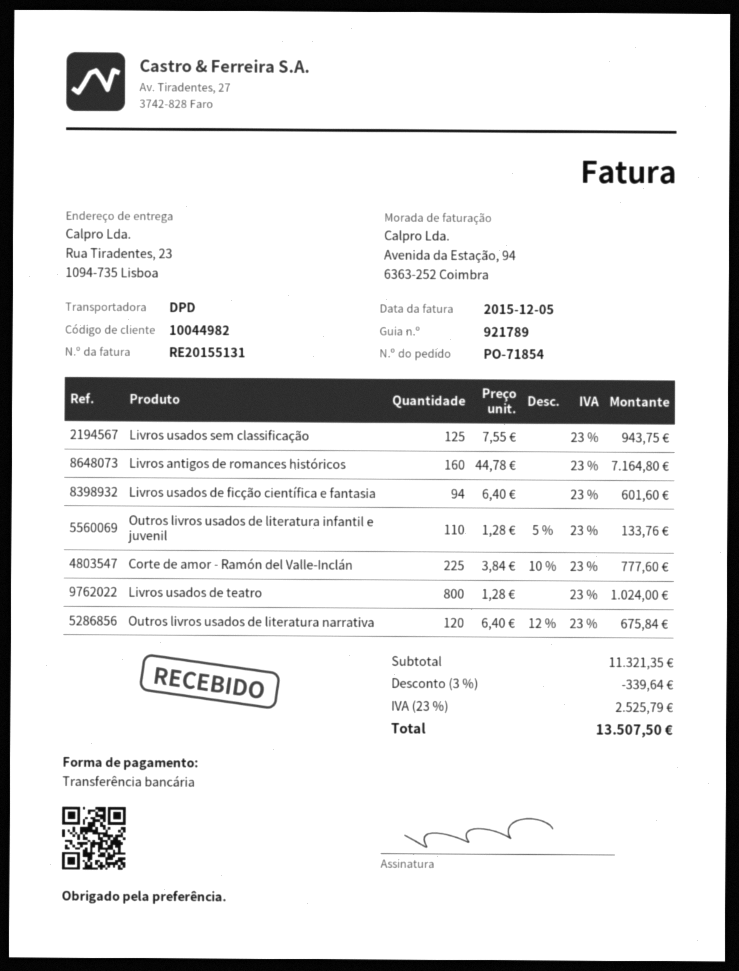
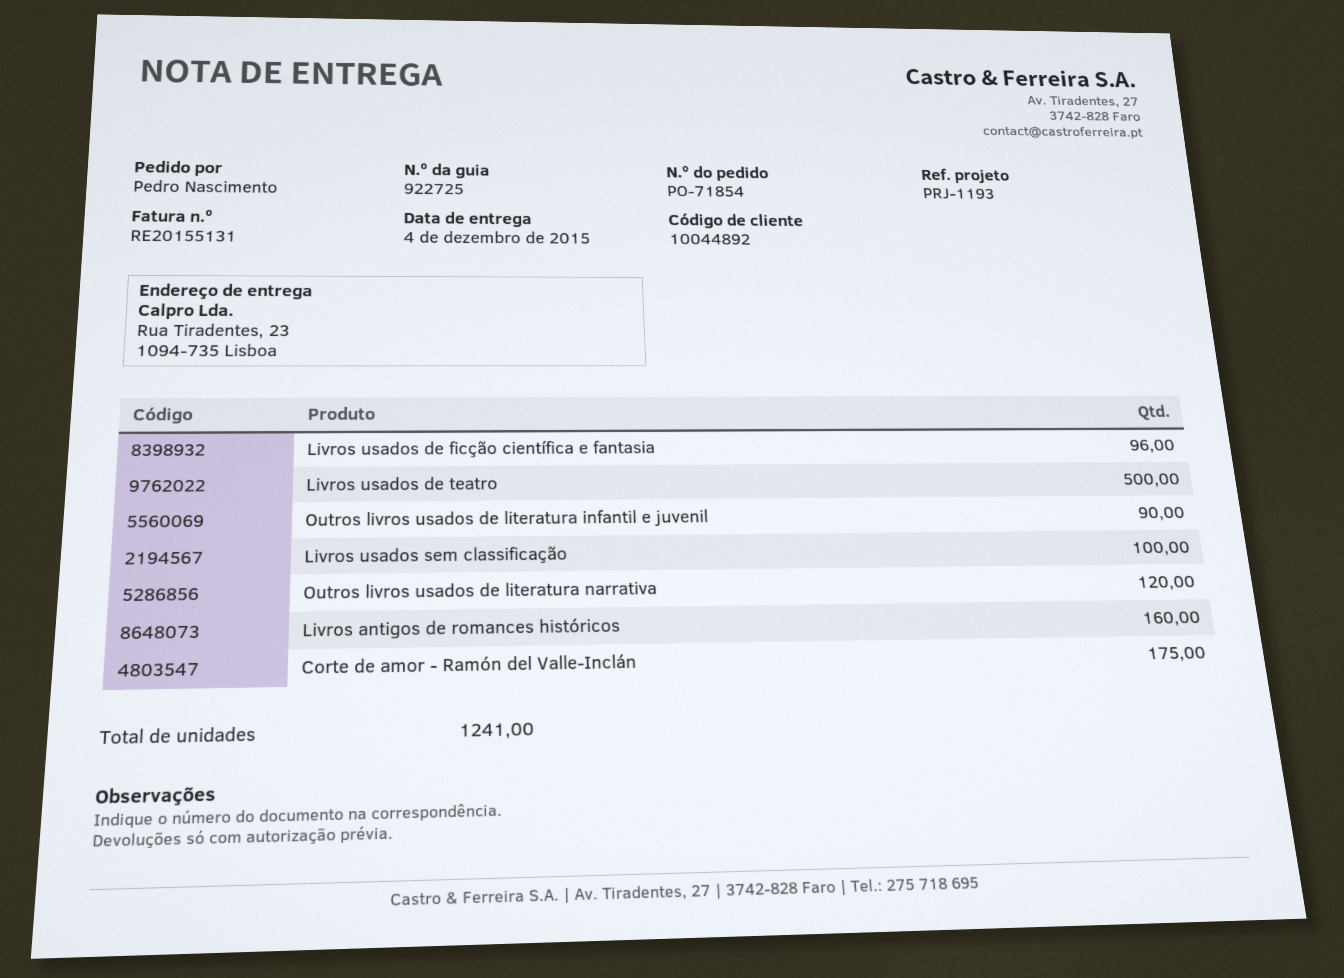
delivery note number: 921789 -> 922725
customer number: 10044982 -> 10044892
Livros usados sem classificação: 125 -> 100
Livros usados de ficção científica e fantasia: 94 -> 96
Outros livros usados de literatura infantil e juvenil: 110 -> 90
Corte de amor - Ramón del Valle-Inclán: 225 -> 175
Livros usados de teatro: 800 -> 500

